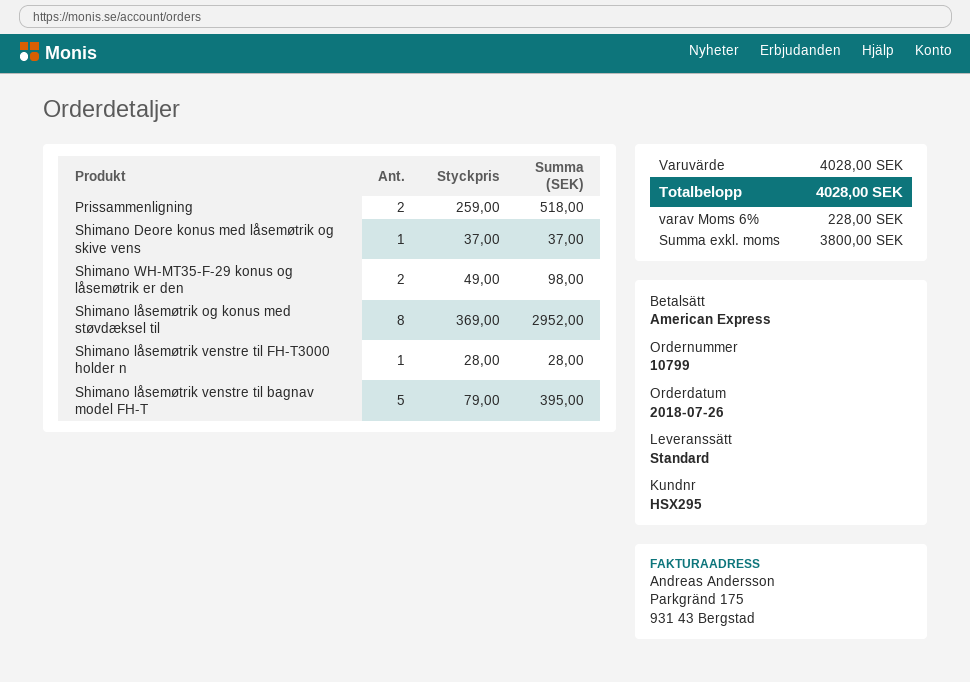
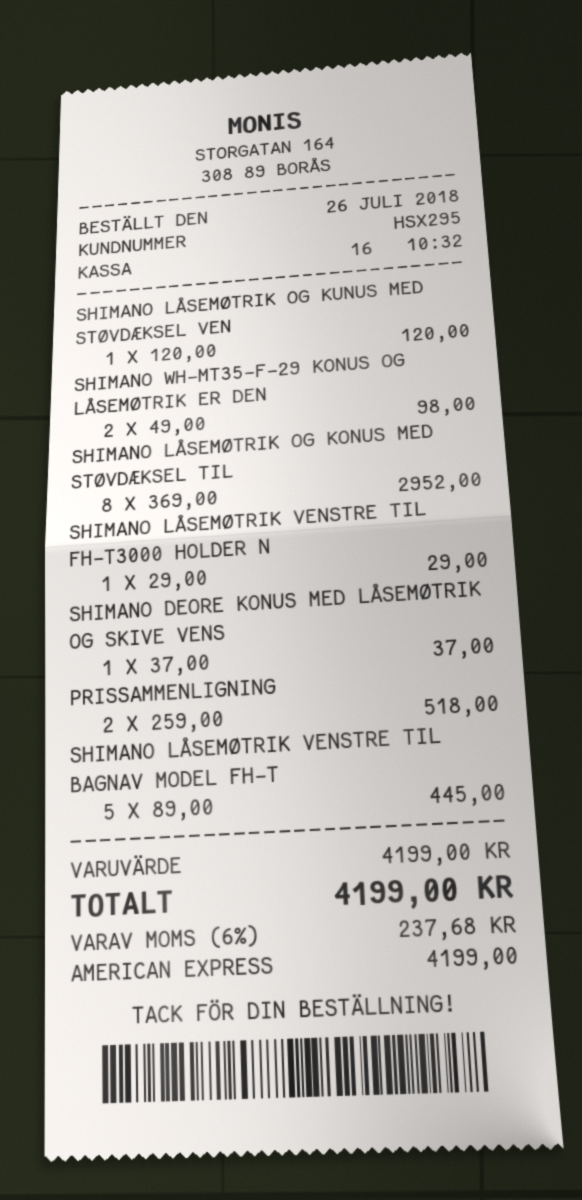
Shimano låsemøtrik venstre til FH-T3000 holder n: 1 x 28.00 = 28.00 -> 1 x 29.00 = 29.00
Shimano låsemøtrik venstre til bagnav model FH-T: 5 x 79.00 = 395.00 -> 5 x 89.00 = 445.00
SHIMANO LÅSEMØTRIK OG KUNUS MED STØVDÆKSEL VEN: none -> 1 x 120.00 = 120.00
subtotal: 4028.00 -> 4199.00
tax: 6% = 228.00 -> 6% = 237.68
total: 4028.00 -> 4199.00

